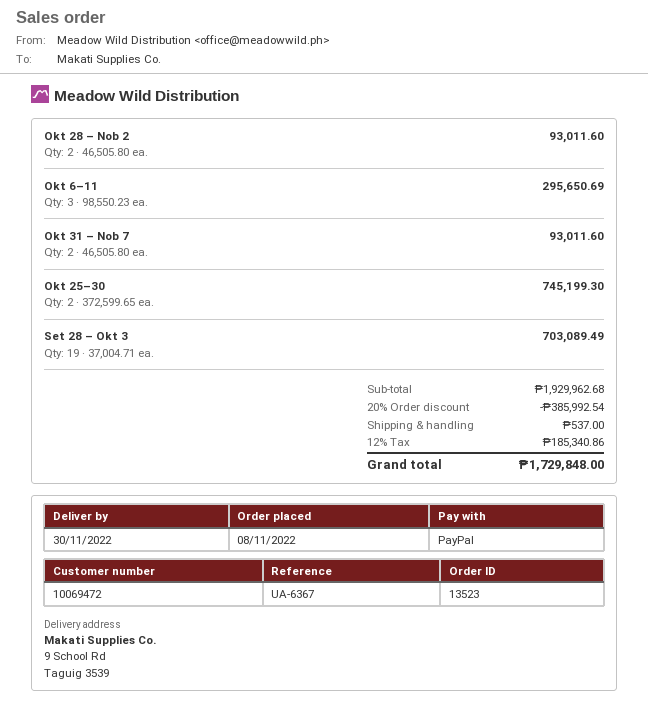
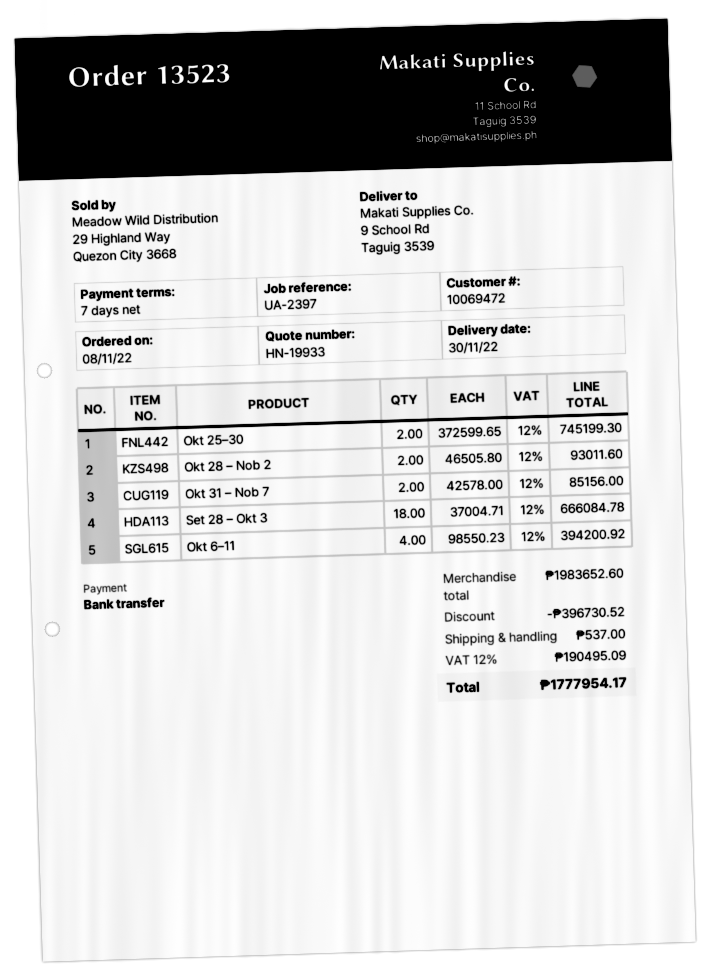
reference: UA-6367 -> UA-2397
payment method: PayPal -> bank transfer
Okt 6–11: 3 x 98550.23 = 295650.69 -> 4 x 98550.23 = 394200.92
Okt 31 – Nob 7: 2 x 46505.80 = 93011.60 -> 2 x 42578.00 = 85156.00
Set 28 – Okt 3: 19 x 37004.71 = 703089.49 -> 18 x 37004.71 = 666084.78
subtotal: 1929962.68 -> 1983652.60
discount: 385992.54 -> 396730.52
tax: 12% = 185340.86 -> 12% = 190495.09
total: 1729848.00 -> 1777954.17

